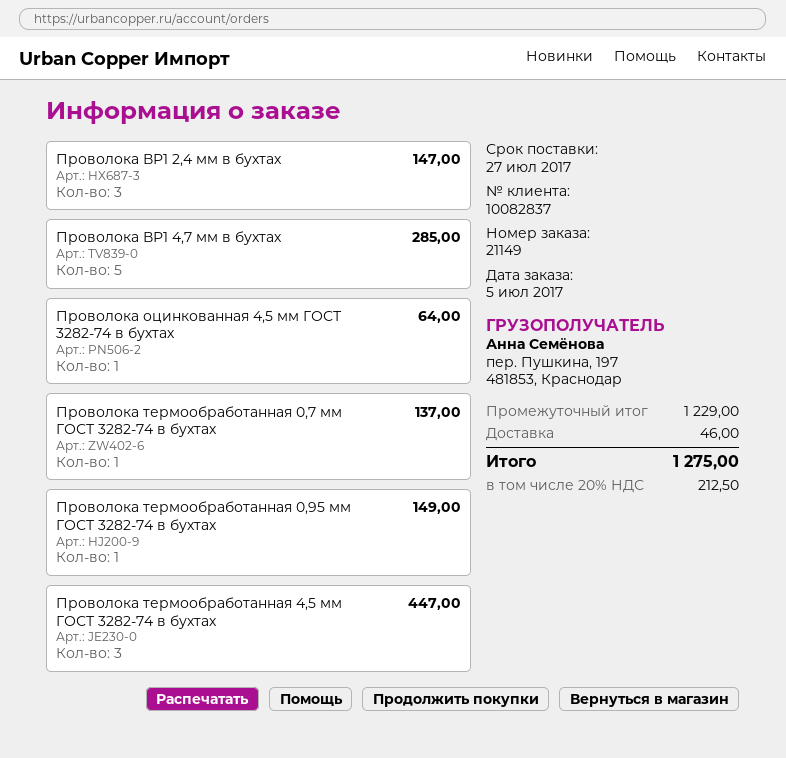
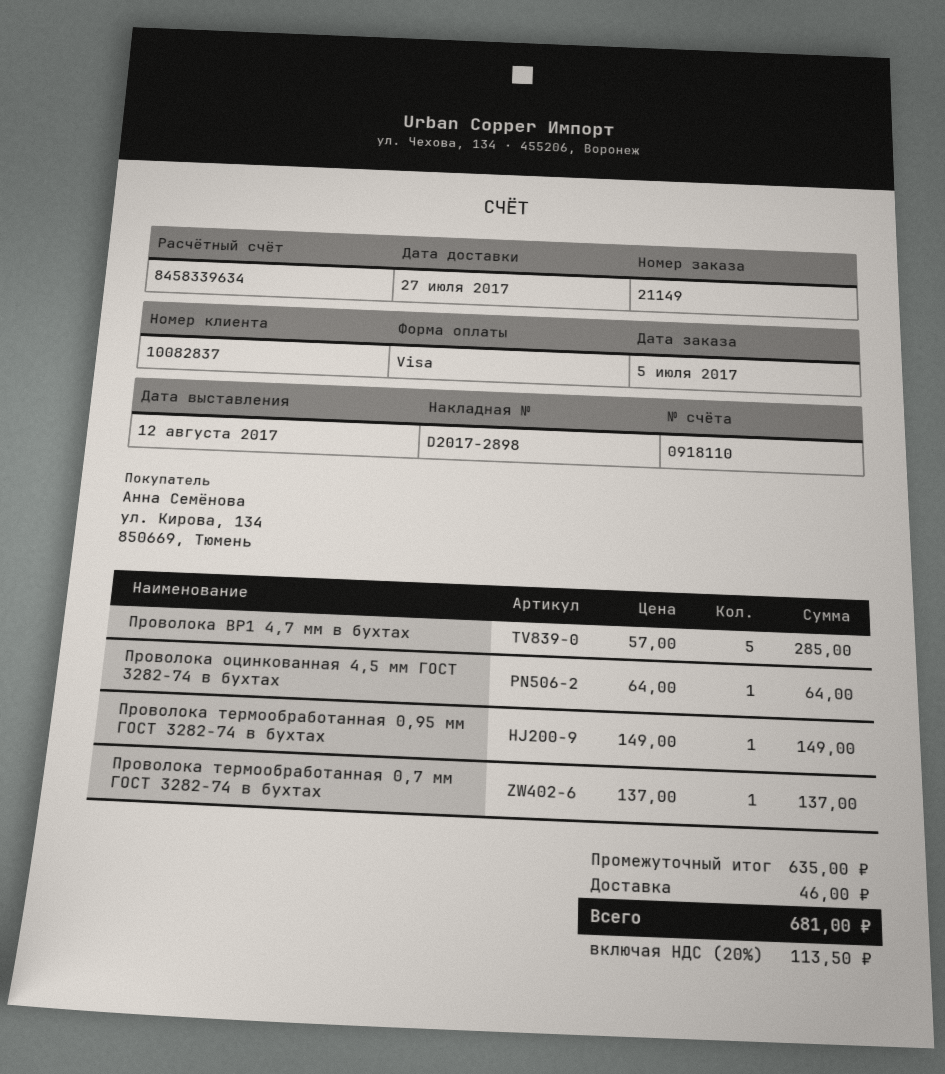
Проволока ВР1 2,4 мм в бухтах: 3 for 147.00 -> none
Проволока термообработанная 4,5 мм ГОСТ 3282-74 в бухтах: 3 for 447.00 -> none
subtotal: 1229.00 -> 635.00
tax: 20% = 212.50 -> 20% = 113.50
total: 1275.00 -> 681.00

